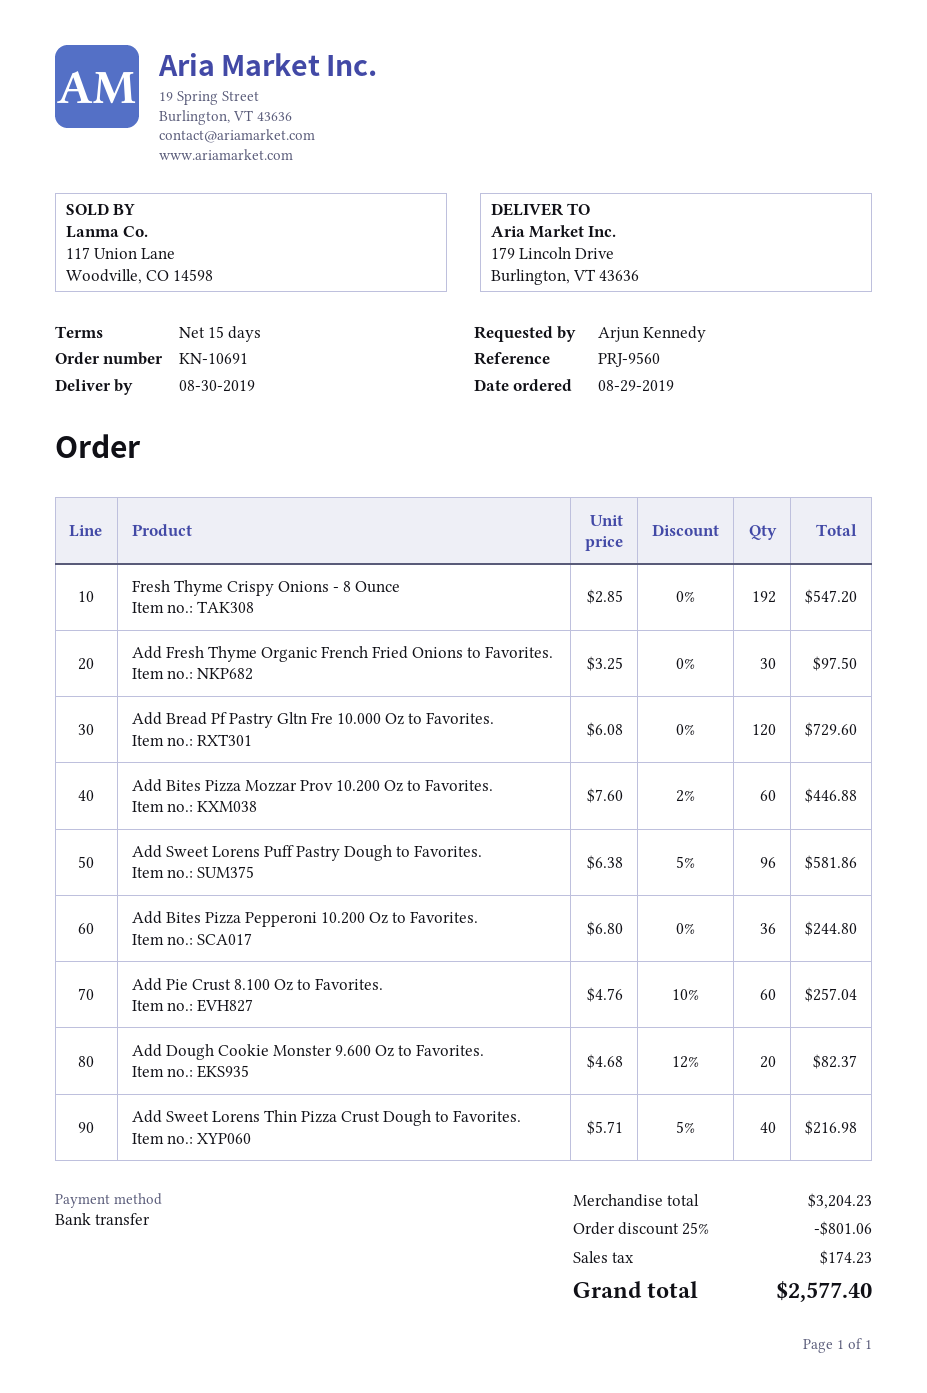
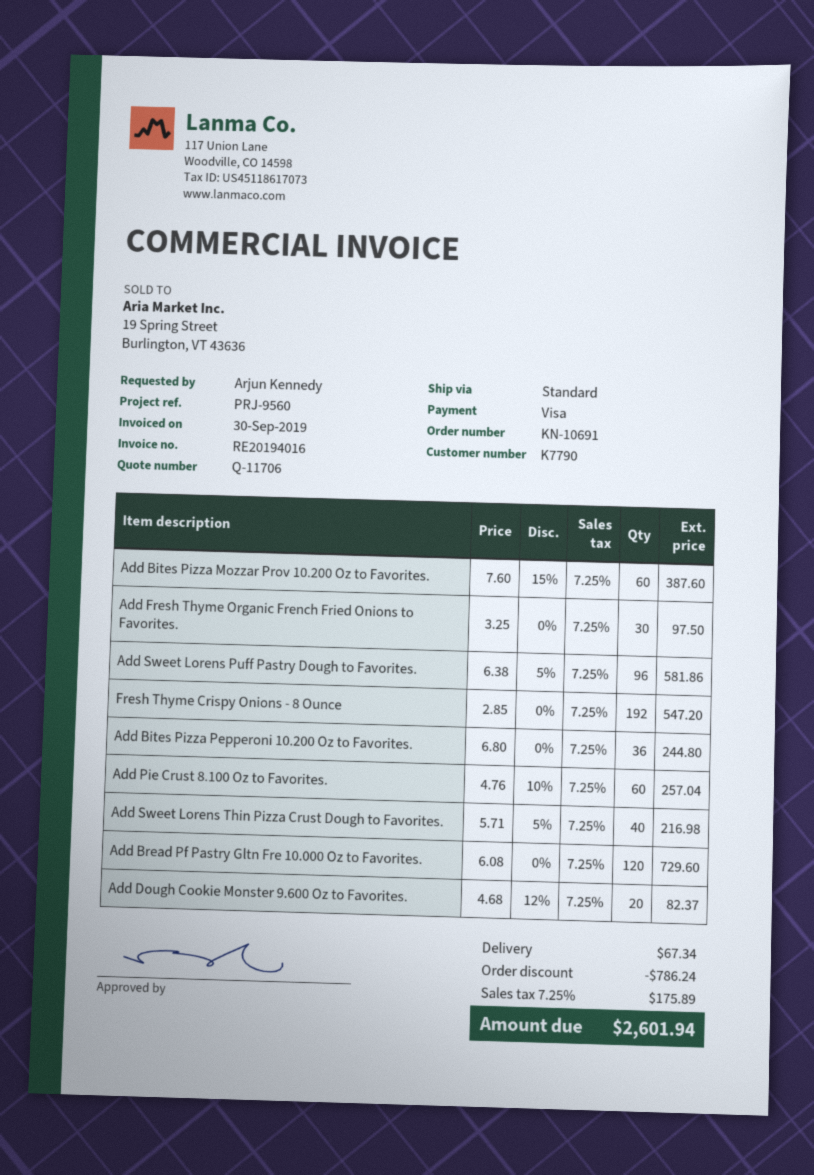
payment method: bank transfer -> Visa
Add Bites Pizza Mozzar Prov 10.200 Oz to Favorites.: 60 x 7.60 - 2% = 446.88 -> 60 x 7.60 - 15% = 387.60
discount: 801.06 -> 786.24
shipping: none -> 67.34
tax: 174.23 -> 175.89
total: 2577.40 -> 2601.94

